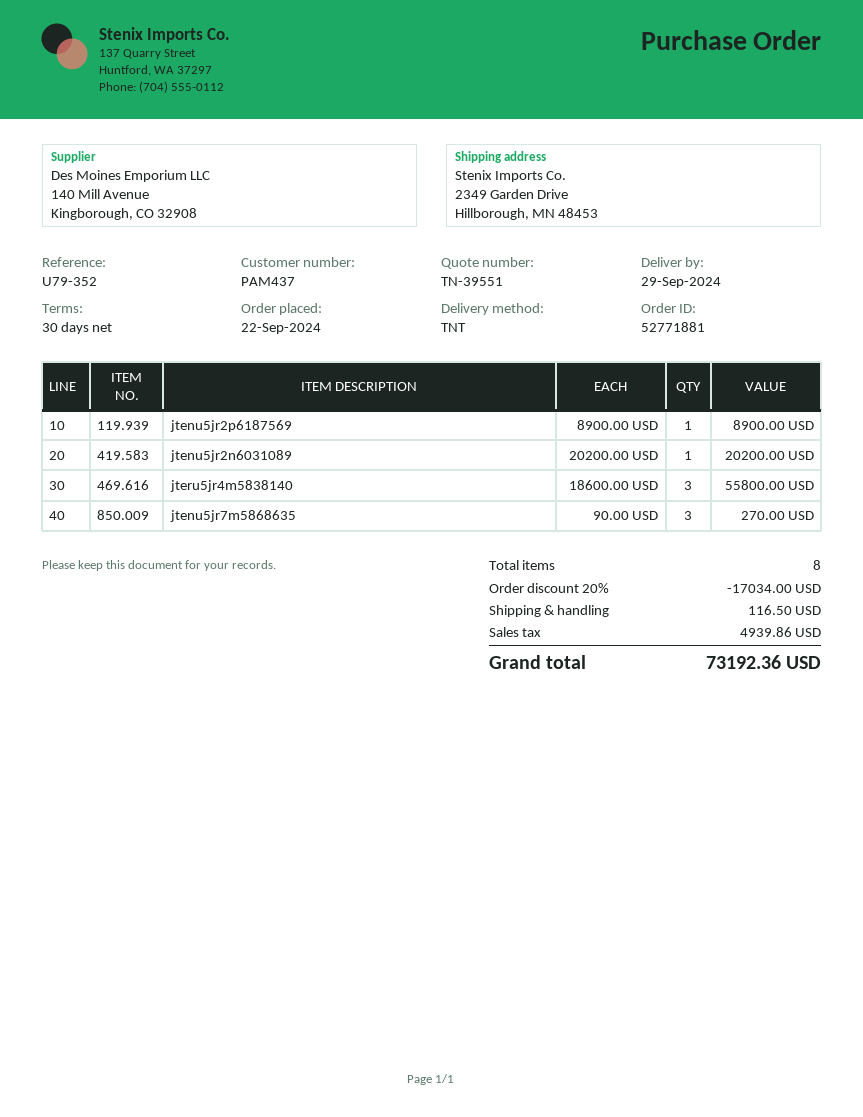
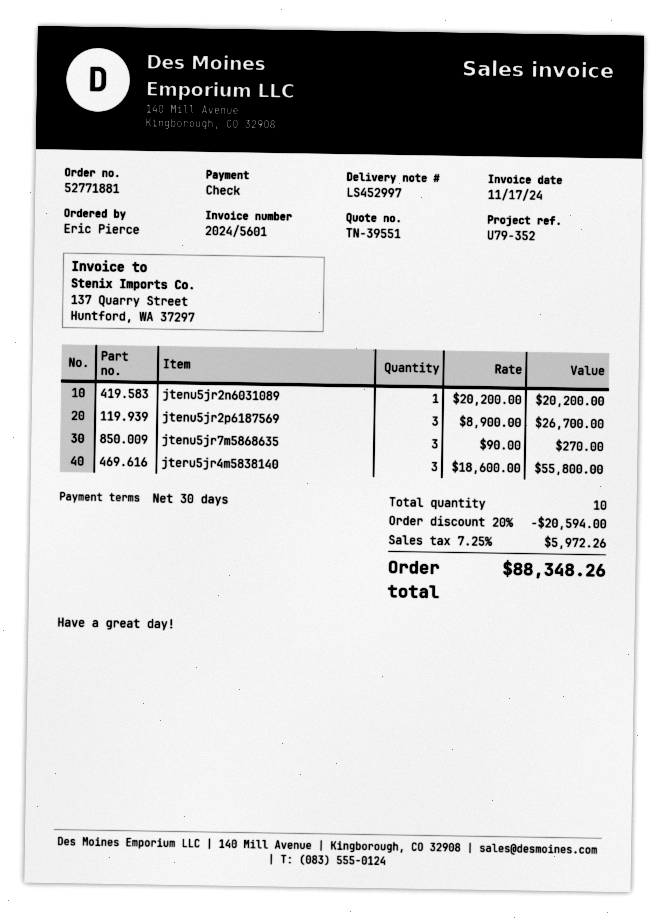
jtenu5jr2p6187569: 1 x 8900.00 = 8900.00 -> 3 x 8900.00 = 26700.00
total quantity: 8 -> 10
discount: 20% = 17034.00 -> 20% = 20594.00
shipping: 116.50 -> none
tax: 4939.86 -> 5972.26
total: 73192.36 -> 88348.26

